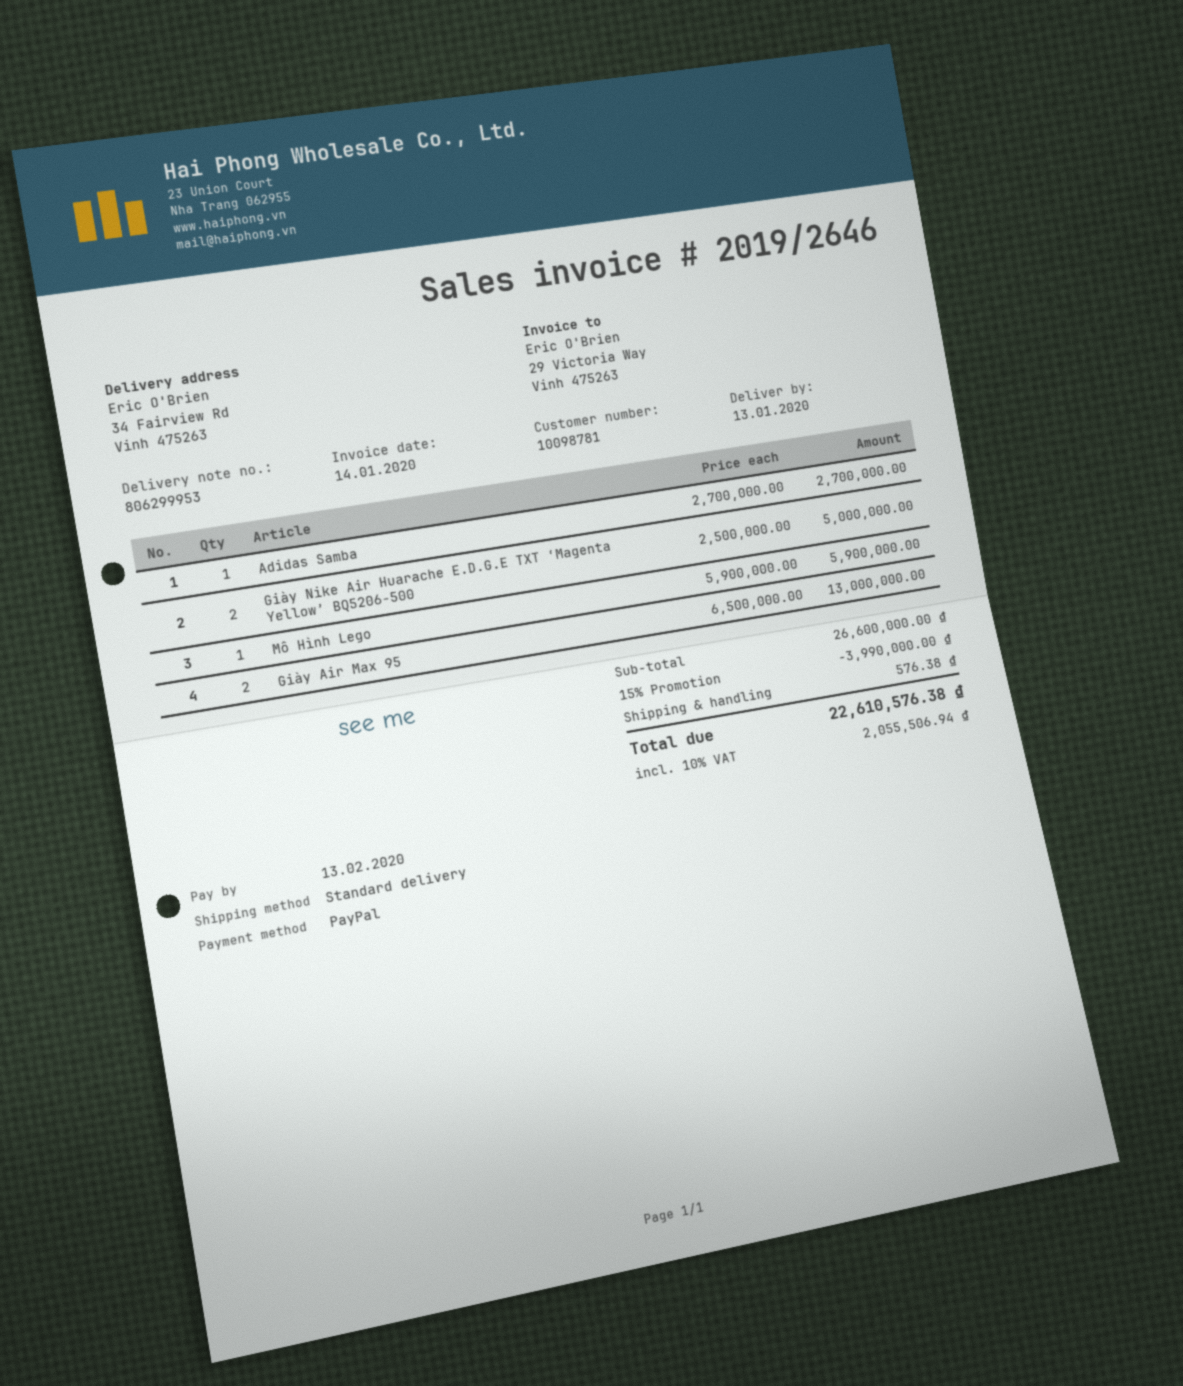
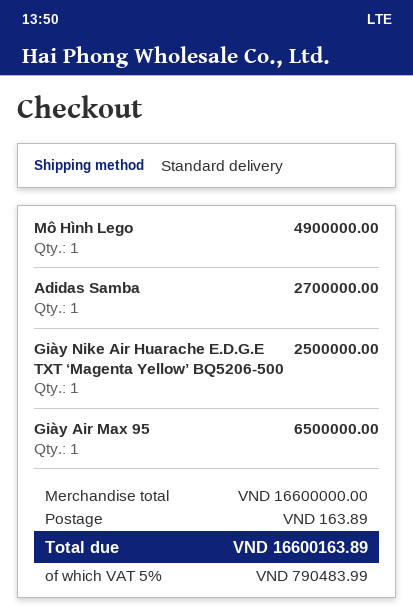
Giày Nike Air Huarache E.D.G.E TXT ‘Magenta Yellow’ BQ5206-500: 2 for 5000000.00 -> 1 for 2500000.00
Mô Hình Lego: 1 for 5900000.00 -> 1 for 4900000.00
Giày Air Max 95: 2 for 13000000.00 -> 1 for 6500000.00
subtotal: 26600000.00 -> 16600000.00
discount: 15% = 3990000.00 -> none
shipping: 576.38 -> 163.89
tax: 10% = 2055506.94 -> 5% = 790483.99
total: 22610576.38 -> 16600163.89

